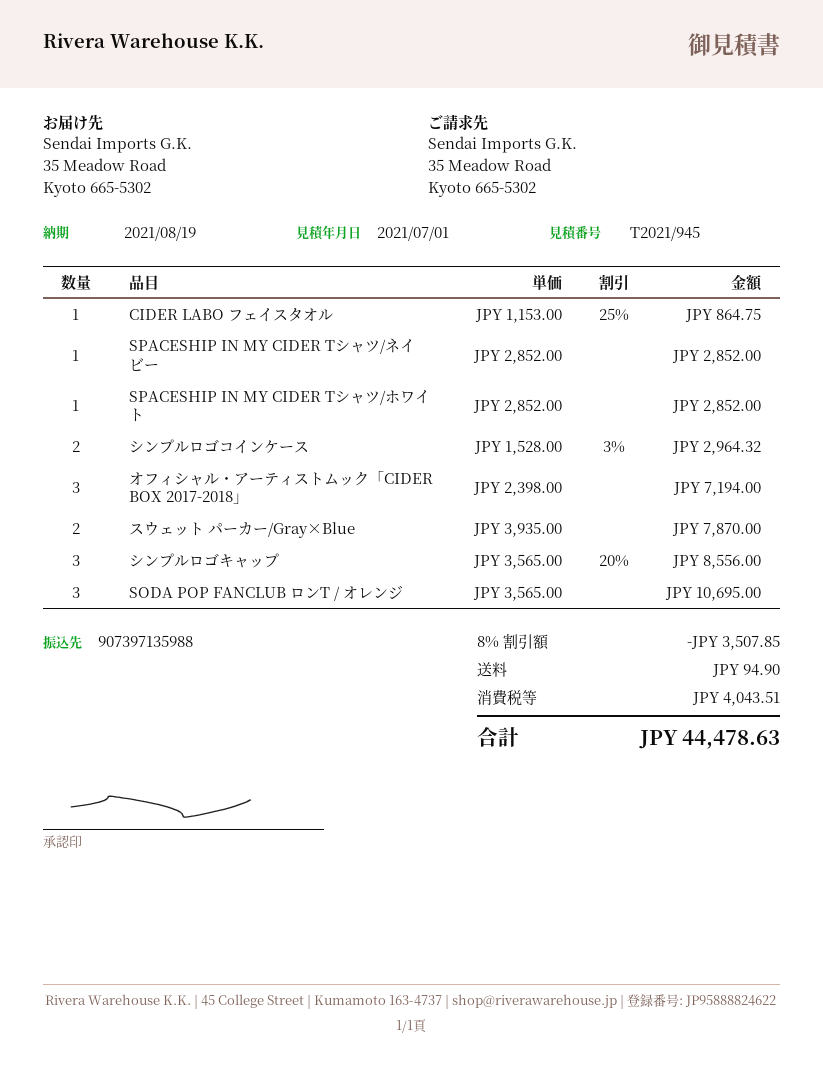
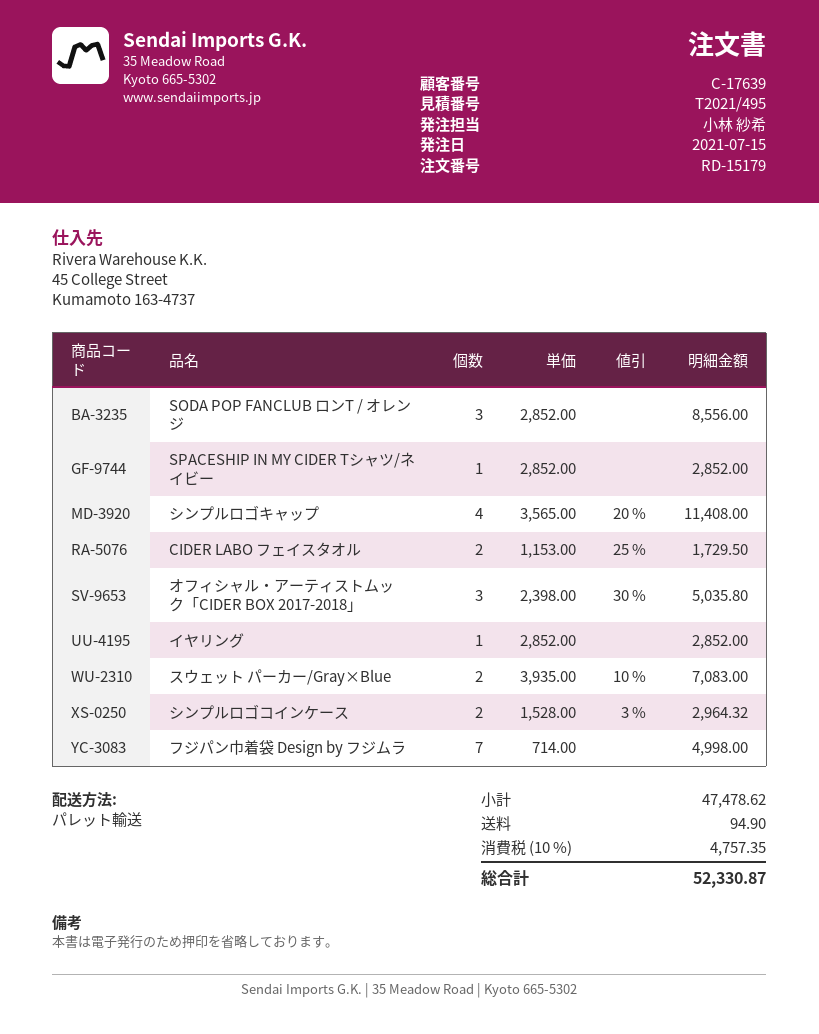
quote number: T2021/945 -> T2021/495
CIDER LABO フェイスタオル: 1 x 1153.00 - 25% = 864.75 -> 2 x 1153.00 - 25% = 1729.50
SPACESHIP IN MY CIDER Tシャツ/ホワイト: 1 x 2852.00 = 2852.00 -> none
オフィシャル・アーティストムック「CIDER BOX 2017-2018」: 3 x 2398.00 = 7194.00 -> 3 x 2398.00 - 30% = 5035.80
スウェット パーカー/Gray×Blue: 2 x 3935.00 = 7870.00 -> 2 x 3935.00 - 10% = 7083.00
シンプルロゴキャップ: 3 x 3565.00 - 20% = 8556.00 -> 4 x 3565.00 - 20% = 11408.00
SODA POP FANCLUB ロンT / オレンジ: 3 x 3565.00 = 10695.00 -> 3 x 2852.00 = 8556.00
イヤリング: none -> 1 x 2852.00 = 2852.00
フジパン巾着袋 Design by フジムラ: none -> 7 x 714.00 = 4998.00
discount: 8% = 3507.85 -> none
tax: 4043.51 -> 4757.35
total: 44478.63 -> 52330.87

